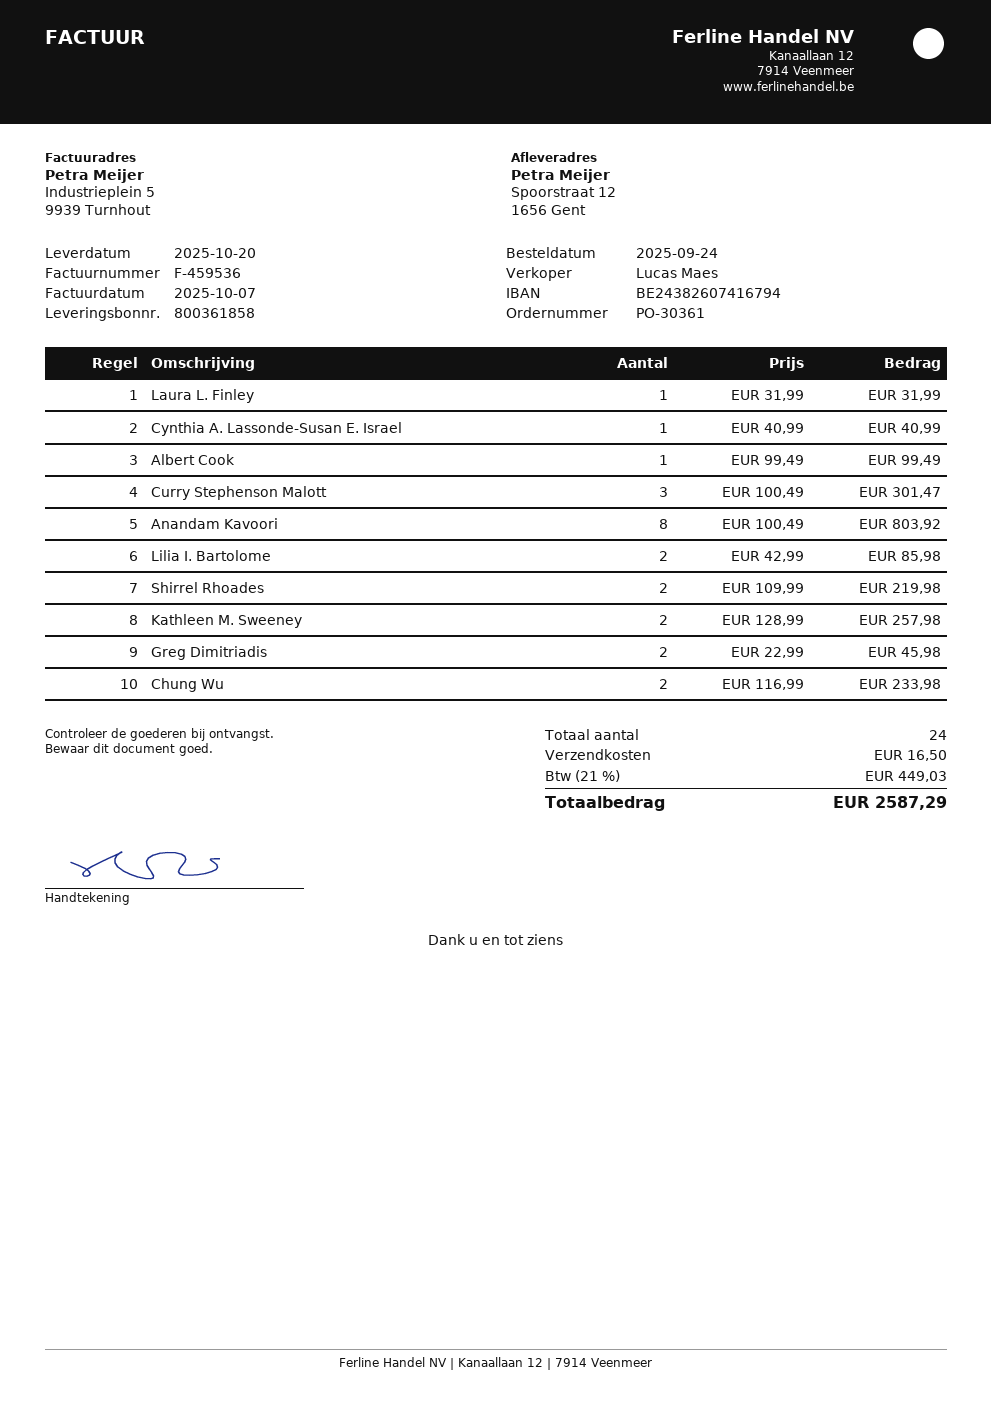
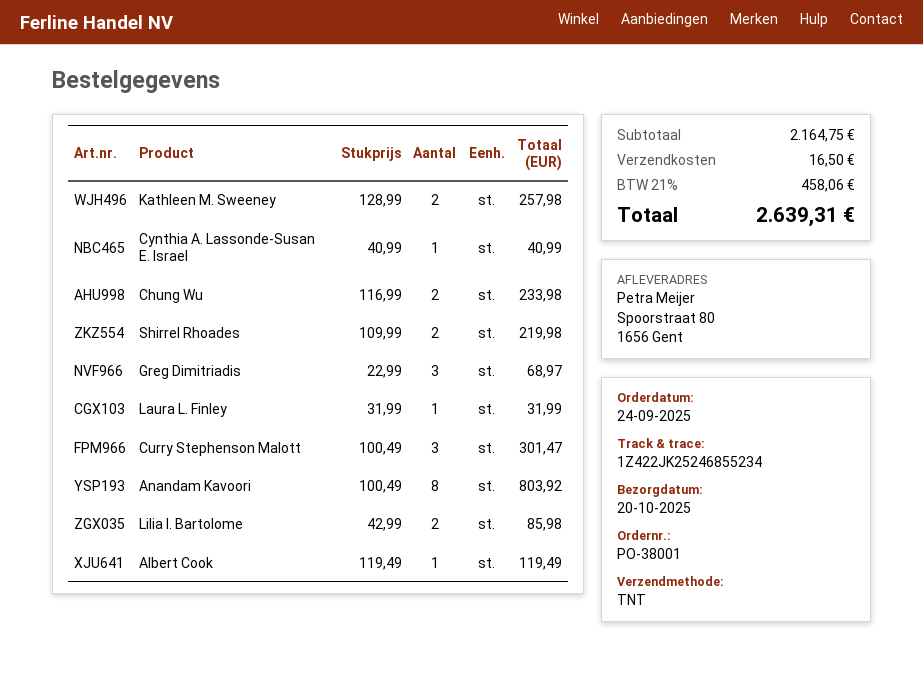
order number: PO-30361 -> PO-38001
ship to: Spoorstraat 12, 1656 Gent -> Spoorstraat 80, 1656 Gent
Albert Cook: 1 x 99.49 = 99.49 -> 1 x 119.49 = 119.49
Greg Dimitriadis: 2 x 22.99 = 45.98 -> 3 x 22.99 = 68.97
tax: 21% = 449.03 -> 21% = 458.06
total: 2587.29 -> 2639.31

